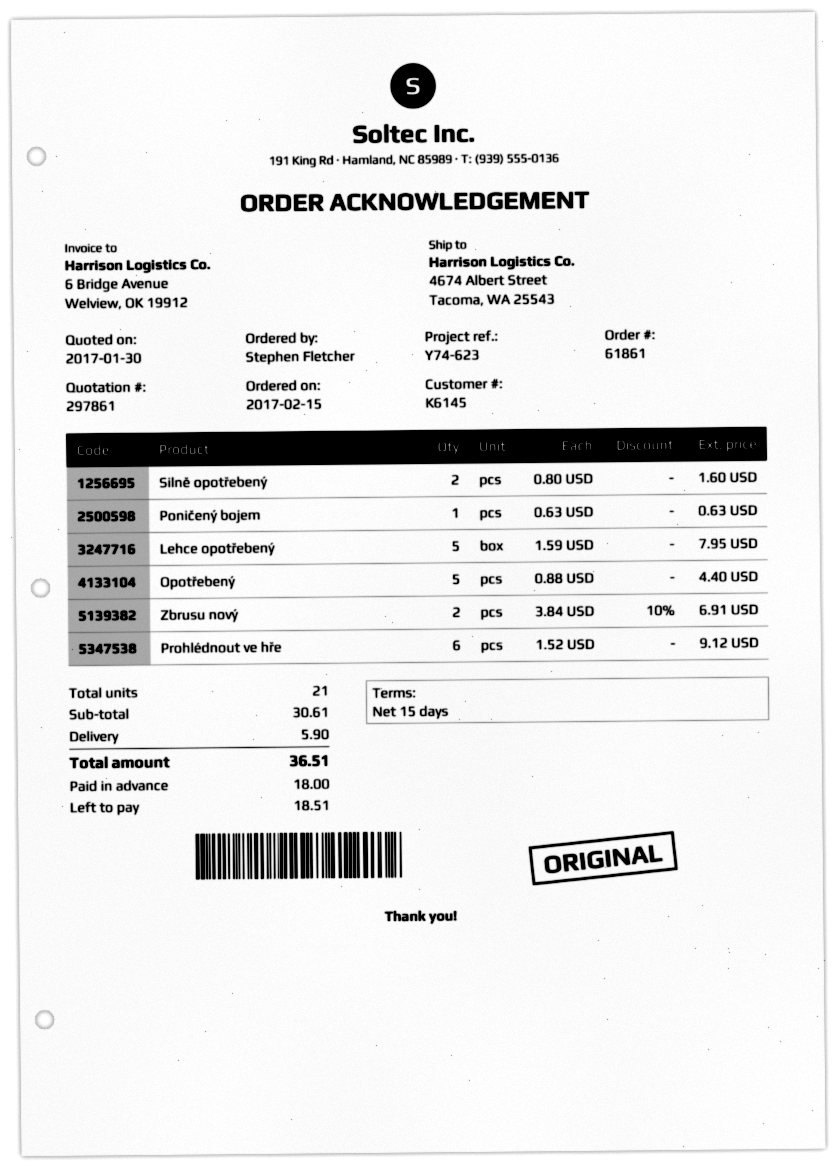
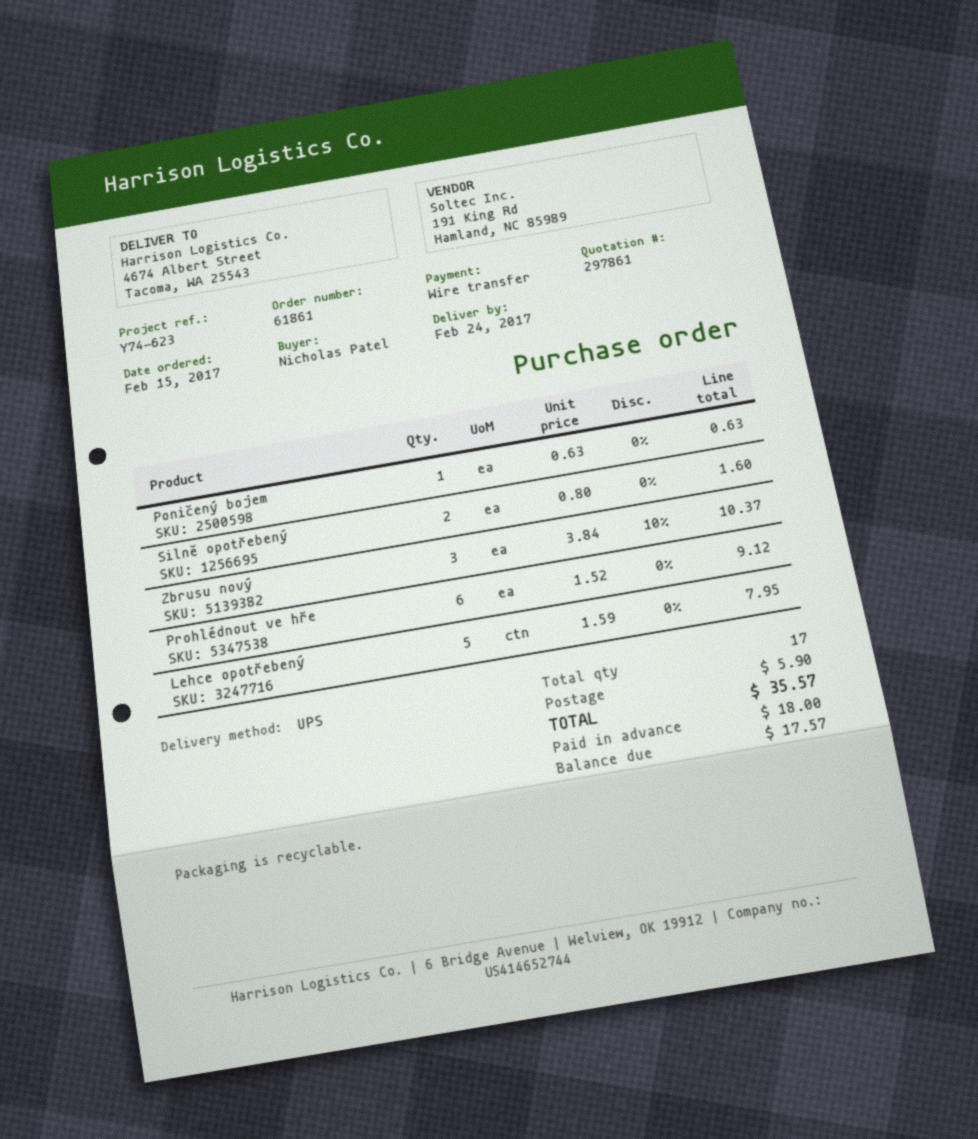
ordered by: Stephen Fletcher -> Nicholas Patel
Opotřebený: 5 x 0.88 = 4.40 -> none
Zbrusu nový: 2 x 3.84 - 10% = 6.91 -> 3 x 3.84 - 10% = 10.37
total quantity: 21 -> 17
total: 36.51 -> 35.57
balance: 18.51 -> 17.57

